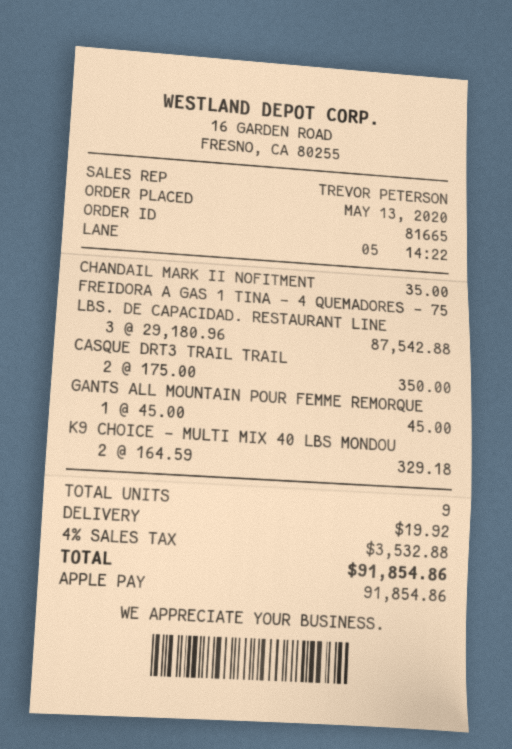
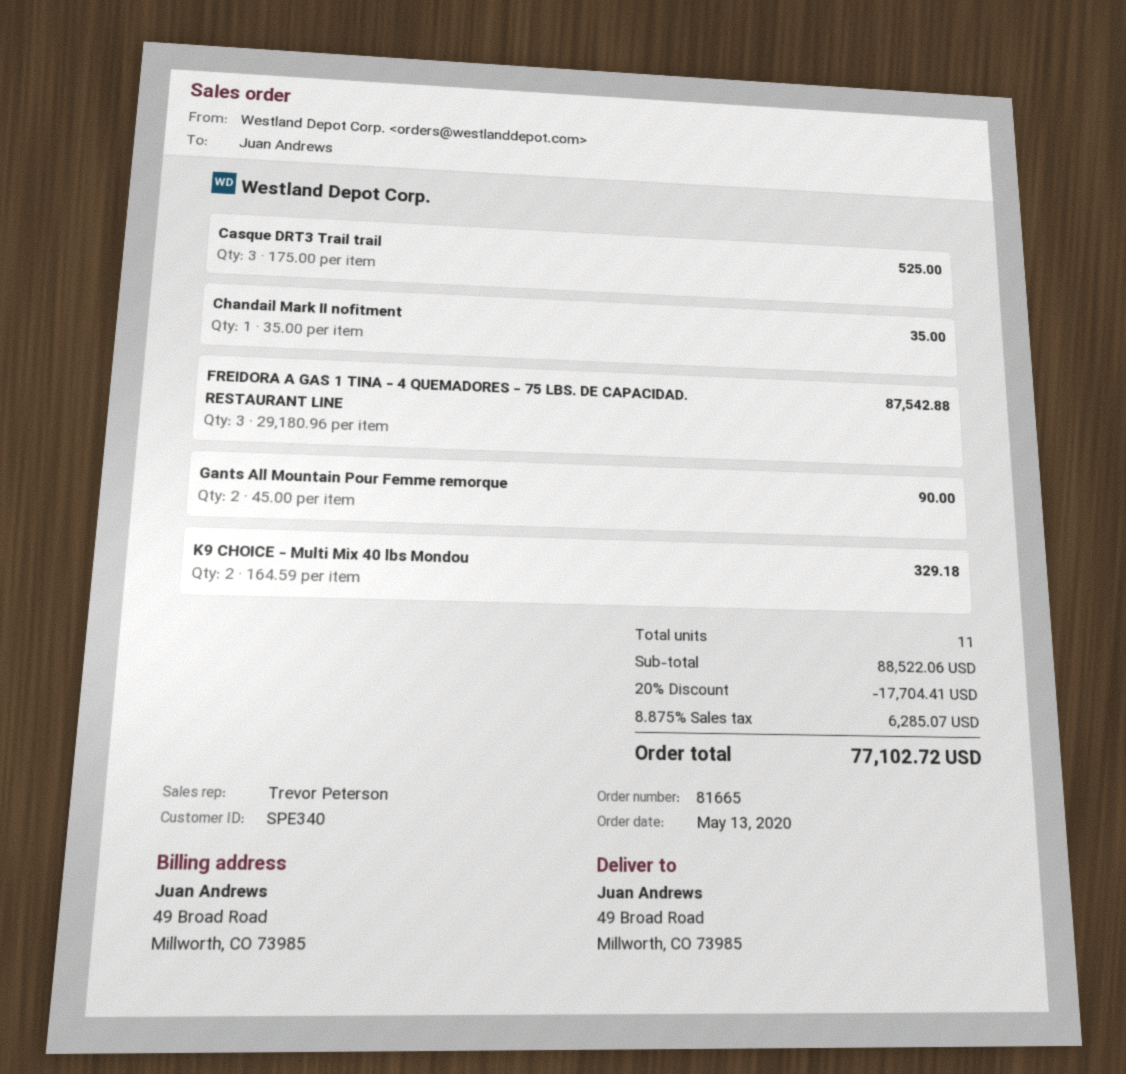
CASQUE DRT3 TRAIL TRAIL: 2 x 175.00 = 350.00 -> 3 x 175.00 = 525.00
GANTS ALL MOUNTAIN POUR FEMME REMORQUE: 1 x 45.00 = 45.00 -> 2 x 45.00 = 90.00
total quantity: 9 -> 11
discount: none -> 20% = 17704.41
shipping: 19.92 -> none
tax: 4% = 3532.88 -> 8.875% = 6285.07
total: 91854.86 -> 77102.72

